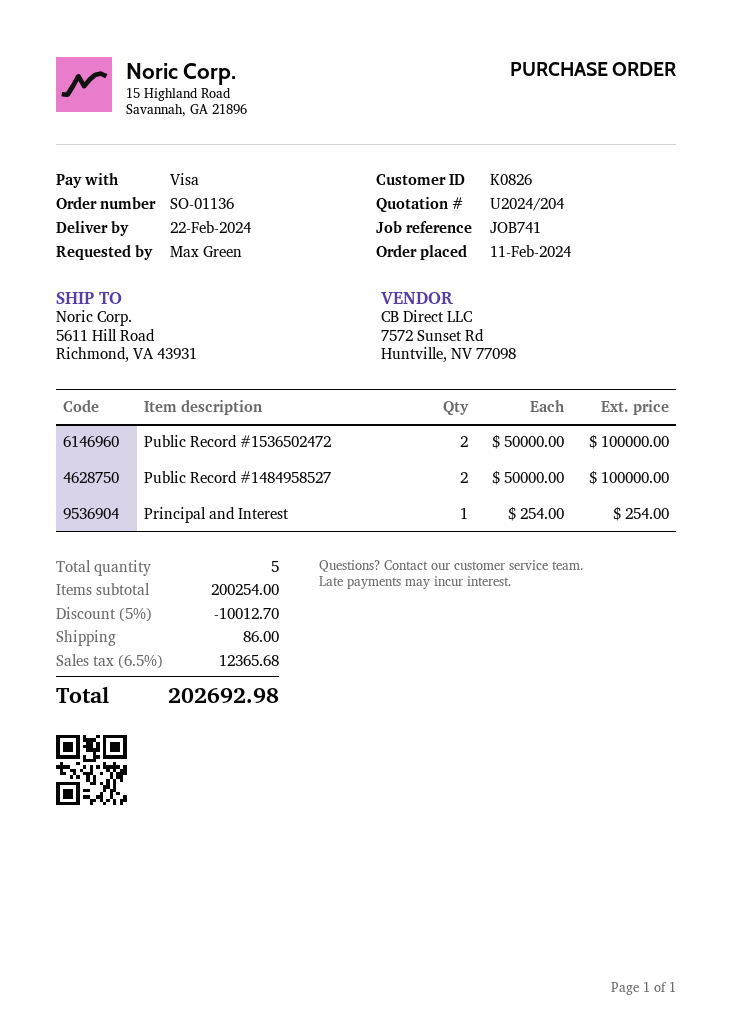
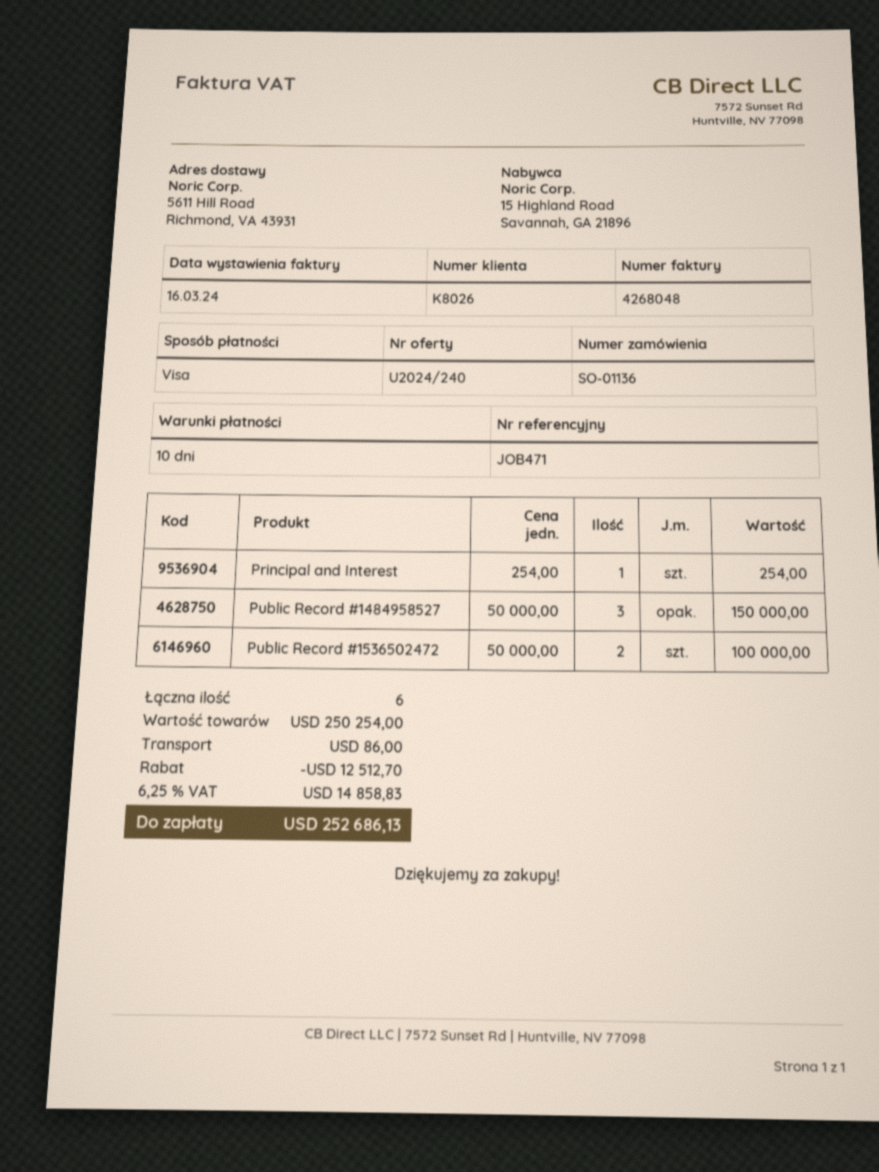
quote number: U2024/204 -> U2024/240
customer number: K0826 -> K8026
reference: JOB741 -> JOB471
Public Record #1484958527: 2 x 50000.00 = 100000.00 -> 3 x 50000.00 = 150000.00
total quantity: 5 -> 6
subtotal: 200254.00 -> 250254.00
discount: 10012.70 -> 12512.70
tax: 6.5% = 12365.68 -> 6.25% = 14858.83
total: 202692.98 -> 252686.13

